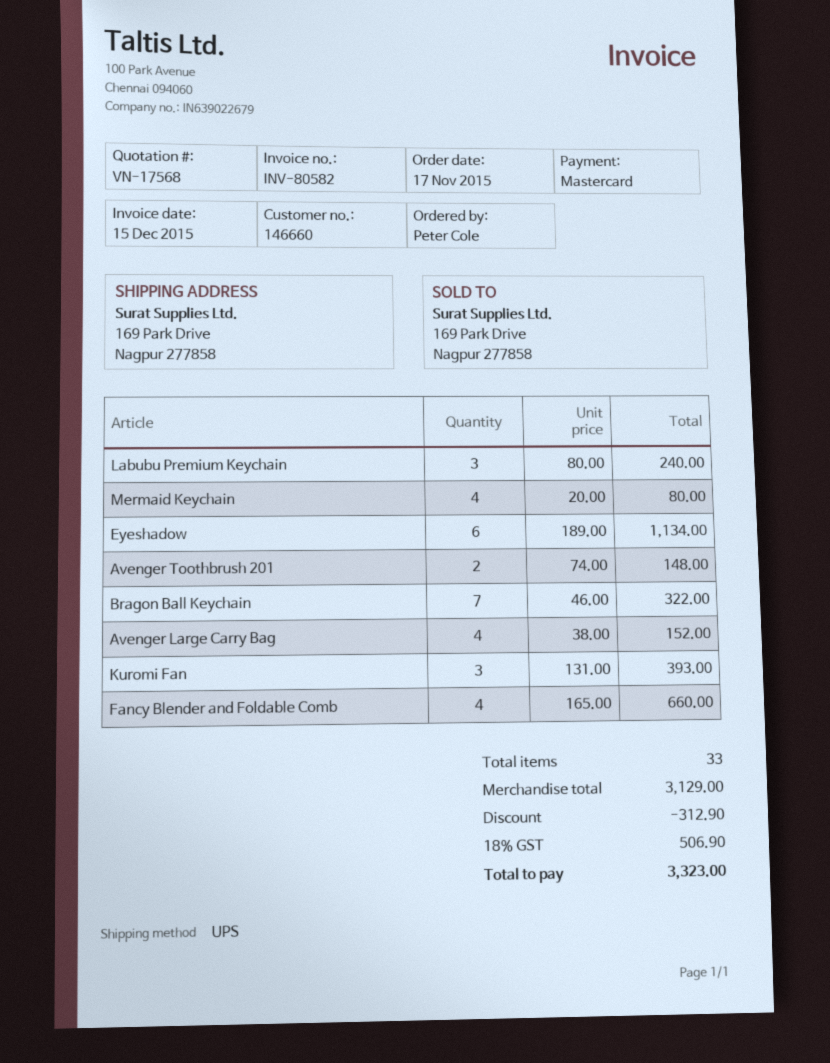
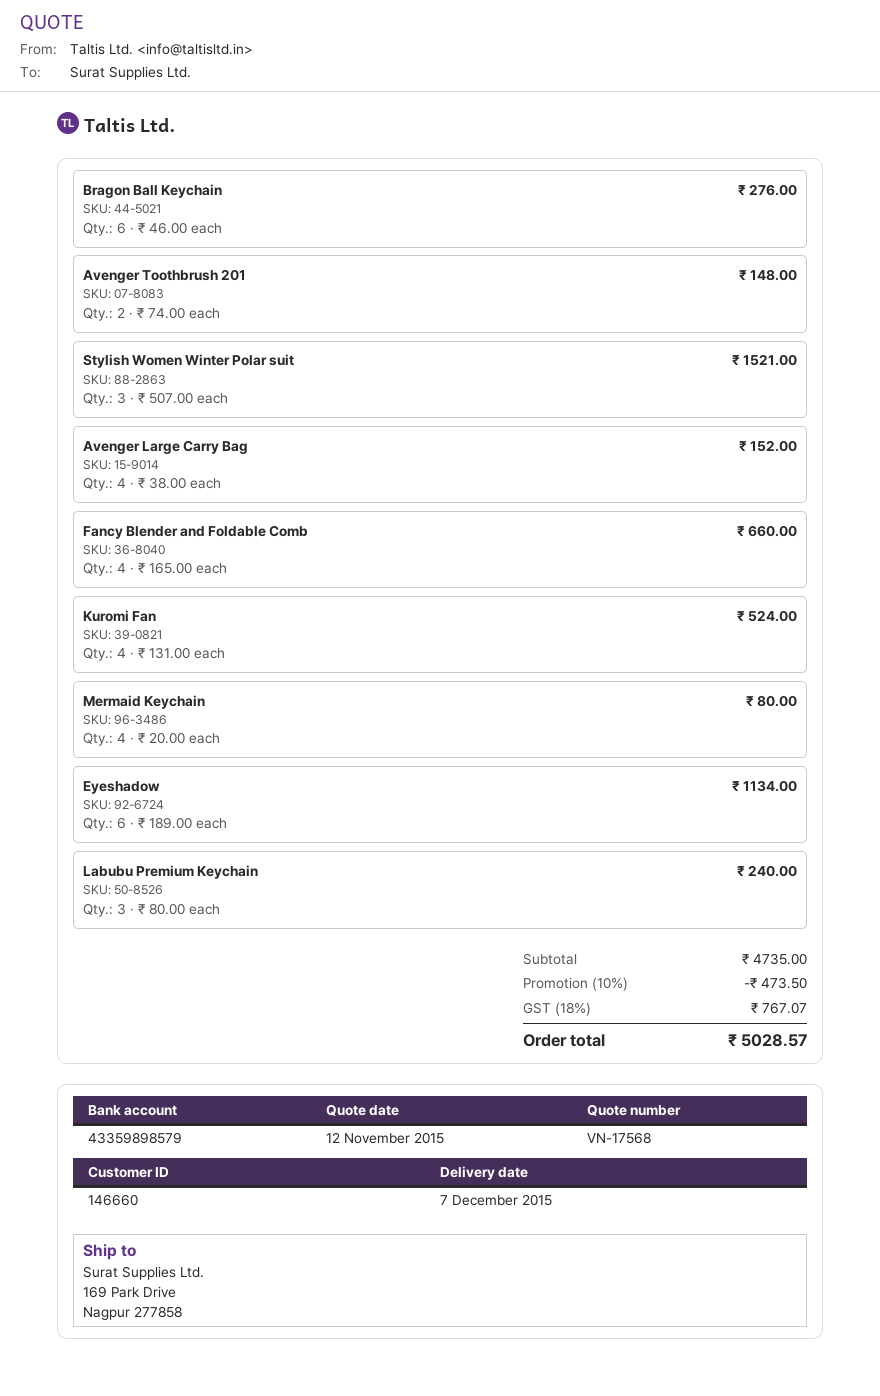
Bragon Ball Keychain: 7 x 46.00 = 322.00 -> 6 x 46.00 = 276.00
Kuromi Fan: 3 x 131.00 = 393.00 -> 4 x 131.00 = 524.00
Stylish Women Winter Polar suit: none -> 3 x 507.00 = 1521.00
subtotal: 3129.00 -> 4735.00
discount: 312.90 -> 473.50
tax: 18% = 506.90 -> 18% = 767.07
total: 3323.00 -> 5028.57

